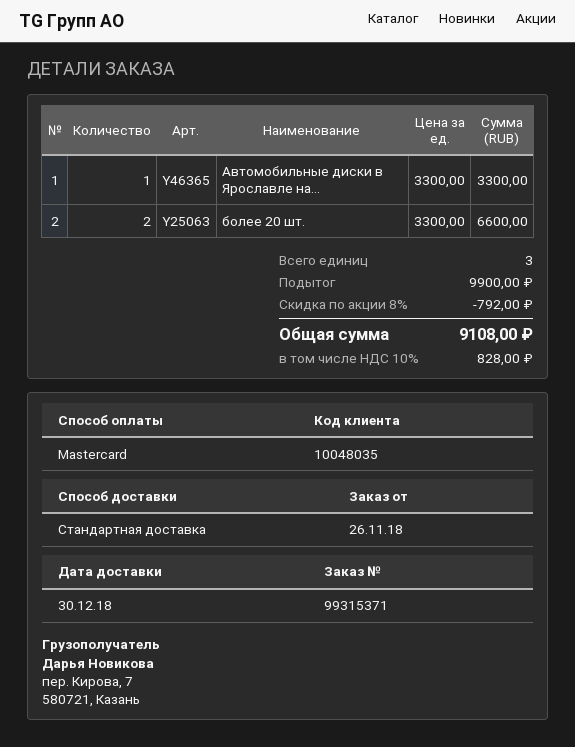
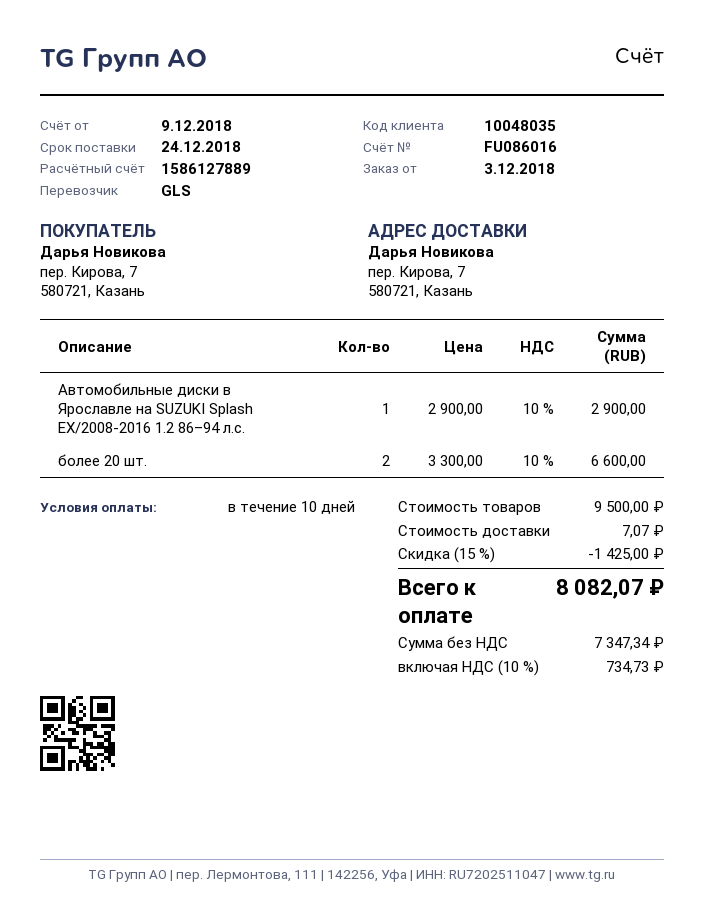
order date: 2018-11-26 -> 2018-12-03
delivery date: 2018-12-30 -> 2018-12-24
shipping method: standard -> GLS
Автомобильные диски в Ярославле на...: 1 x 3300.00 = 3300.00 -> 1 x 2900.00 = 2900.00
subtotal: 9900.00 -> 9500.00
discount: 8% = 792.00 -> 15% = 1425.00
shipping: none -> 7.07
tax: 10% = 828.00 -> 10% = 734.73
total: 9108.00 -> 8082.07

